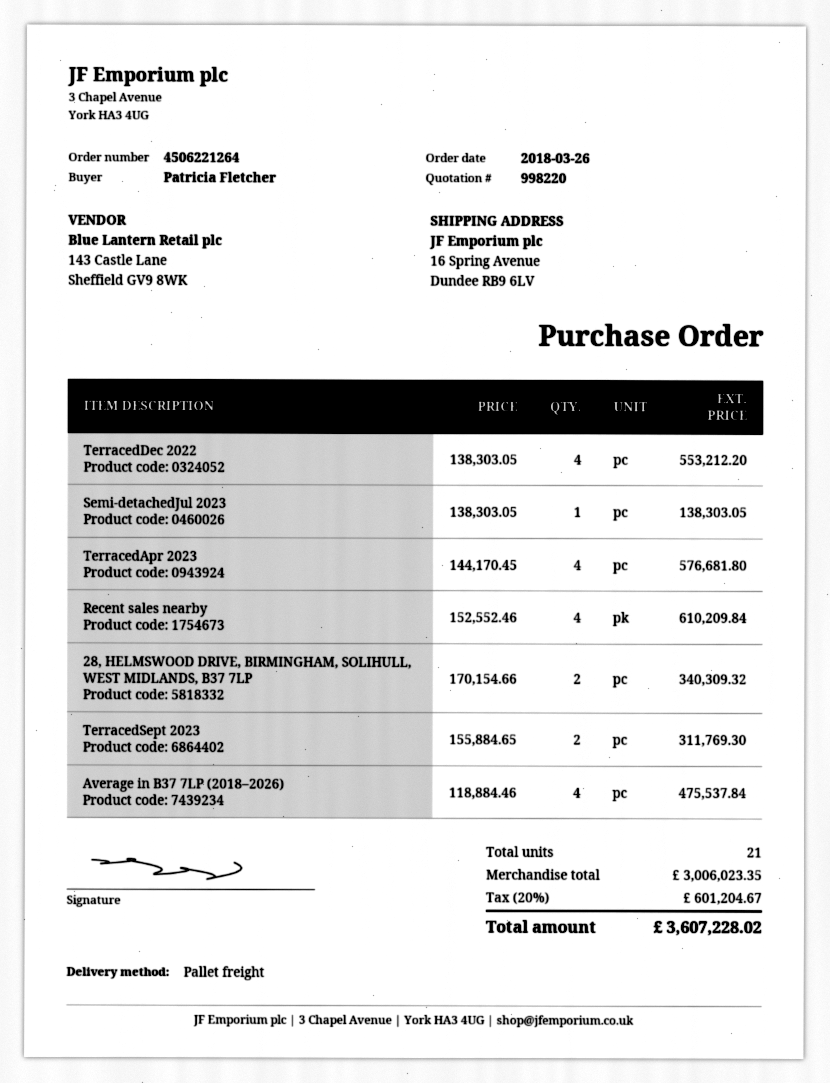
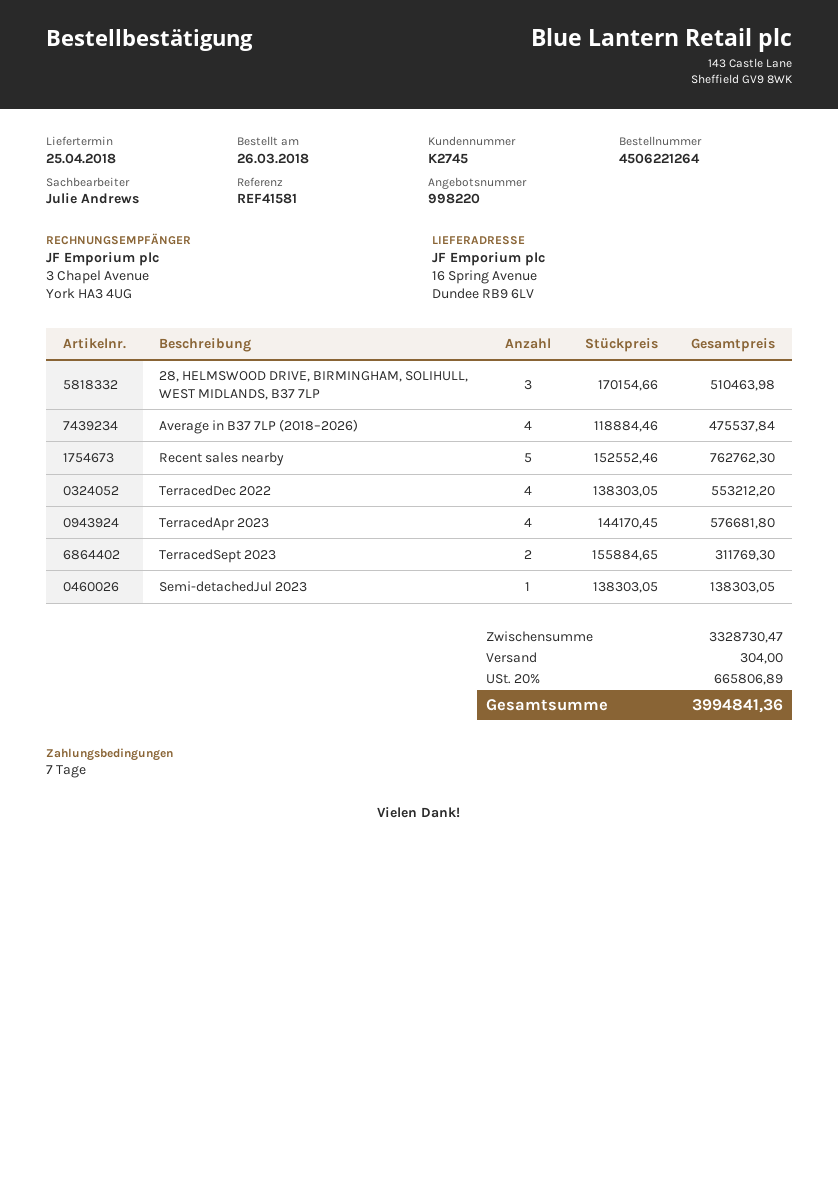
Recent sales nearby: 4 x 152552.46 = 610209.84 -> 5 x 152552.46 = 762762.30
28, HELMSWOOD DRIVE, BIRMINGHAM, SOLIHULL, WEST MIDLANDS, B37 7LP: 2 x 170154.66 = 340309.32 -> 3 x 170154.66 = 510463.98
subtotal: 3006023.35 -> 3328730.47
shipping: none -> 304.00
tax: 20% = 601204.67 -> 20% = 665806.89
total: 3607228.02 -> 3994841.36

